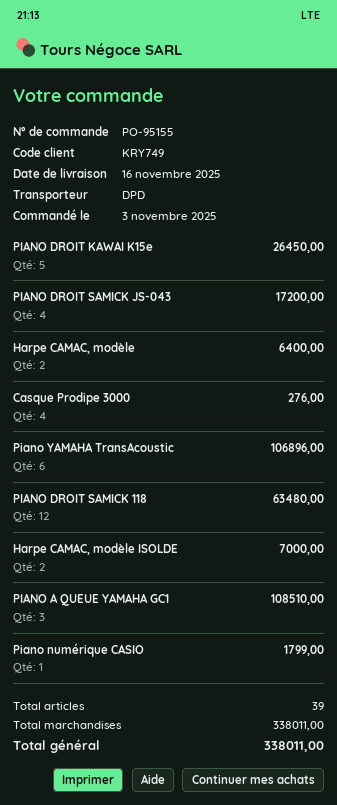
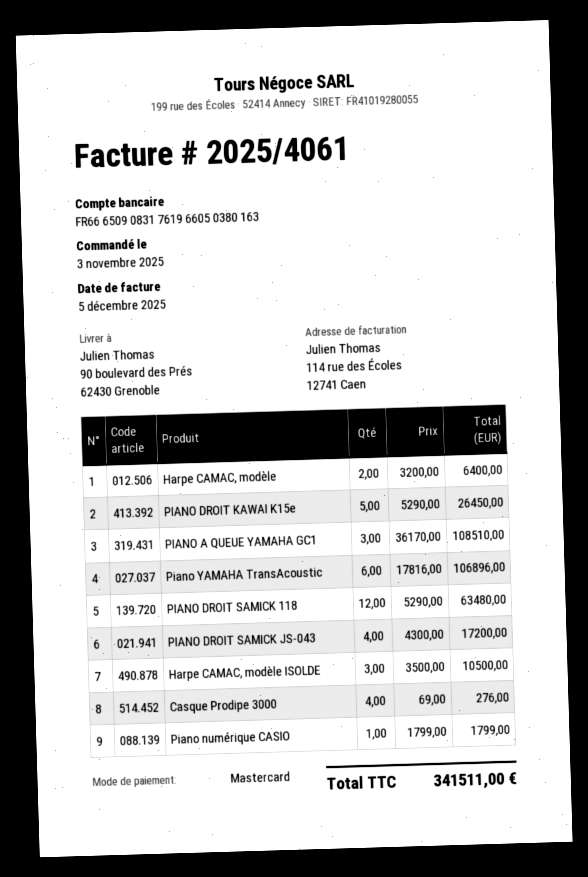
Harpe CAMAC, modèle ISOLDE: 2 for 7000.00 -> 3 for 10500.00
total: 338011.00 -> 341511.00

